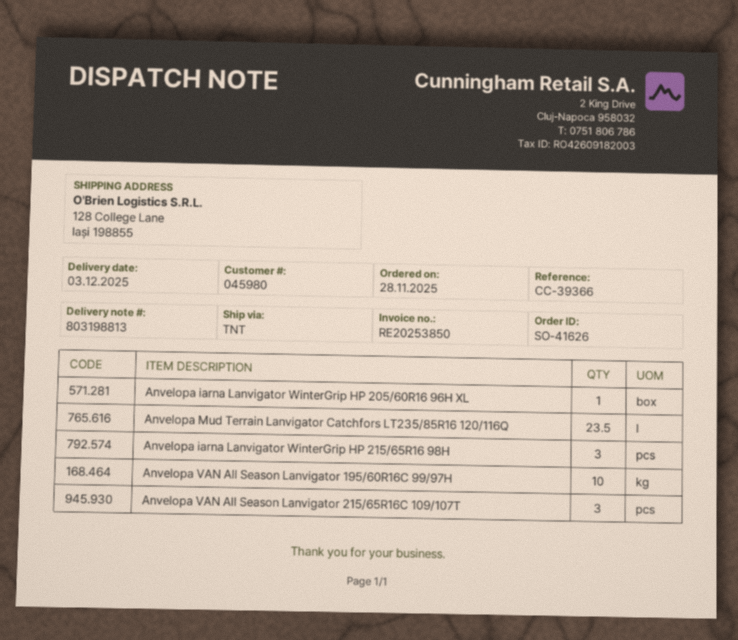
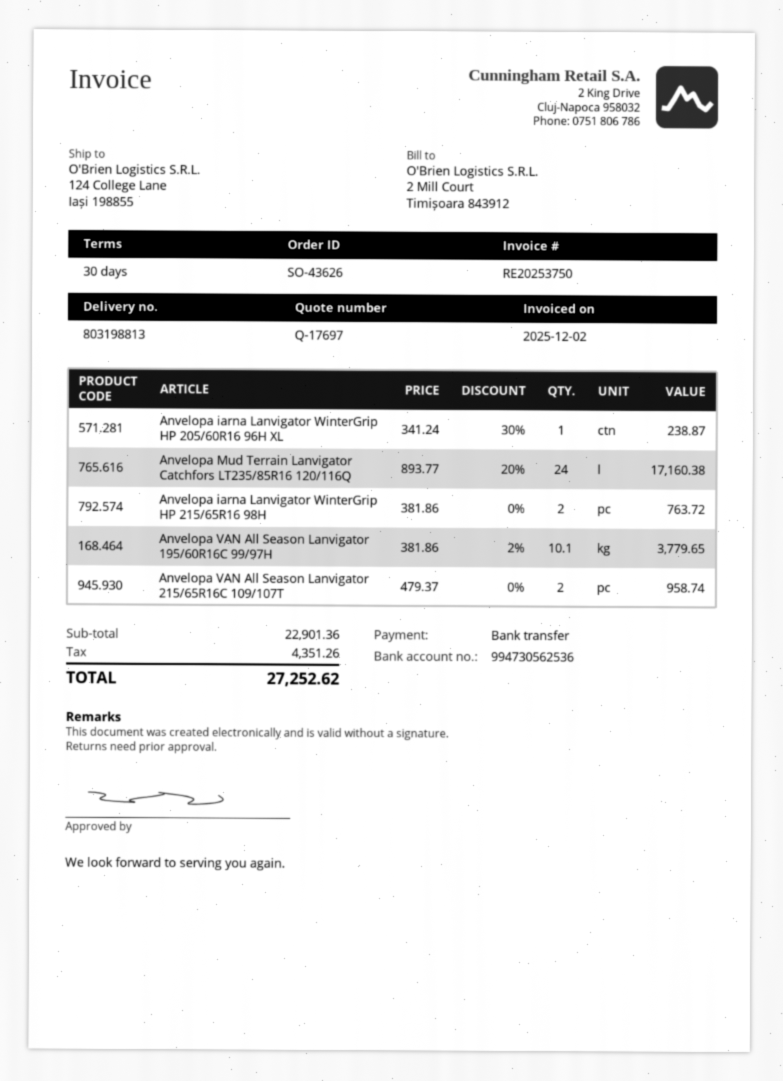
order number: SO-41626 -> SO-43626
invoice number: RE20253850 -> RE20253750
ship to: 128 College Lane, Iași 198855 -> 124 College Lane, Iași 198855
Anvelopa Mud Terrain Lanvigator Catchfors LT235/85R16 120/116Q: 23.5 -> 24
Anvelopa iarna Lanvigator WinterGrip HP 215/65R16 98H: 3 -> 2
Anvelopa VAN All Season Lanvigator 195/60R16C 99/97H: 10 -> 10.1
Anvelopa VAN All Season Lanvigator 215/65R16C 109/107T: 3 -> 2

